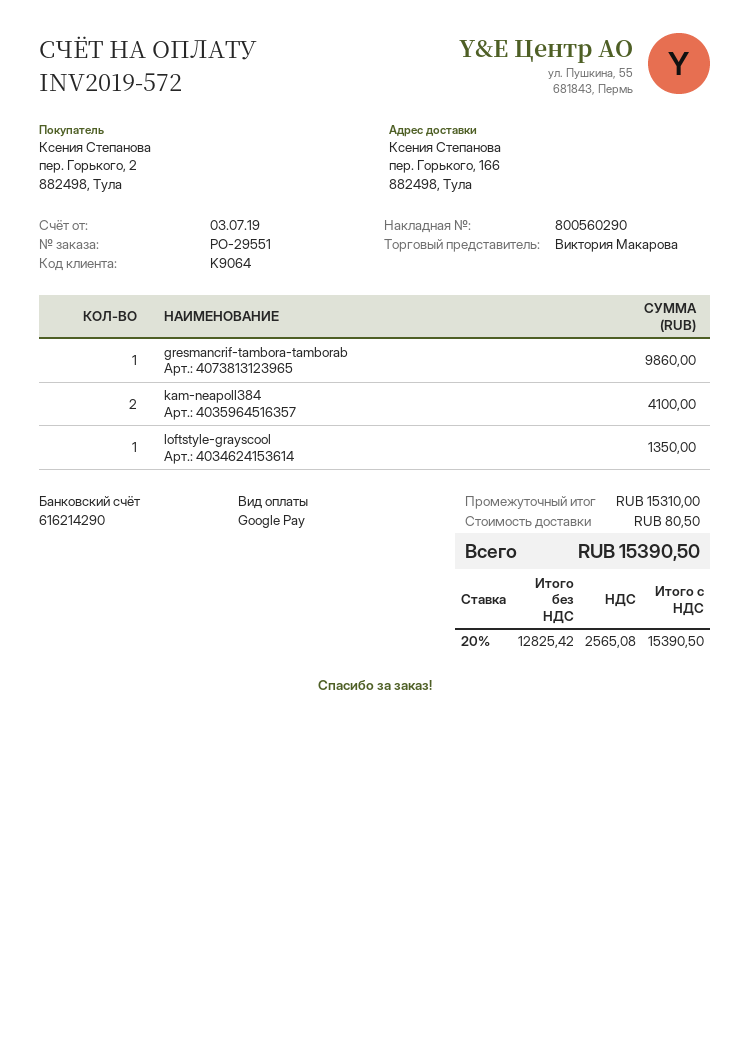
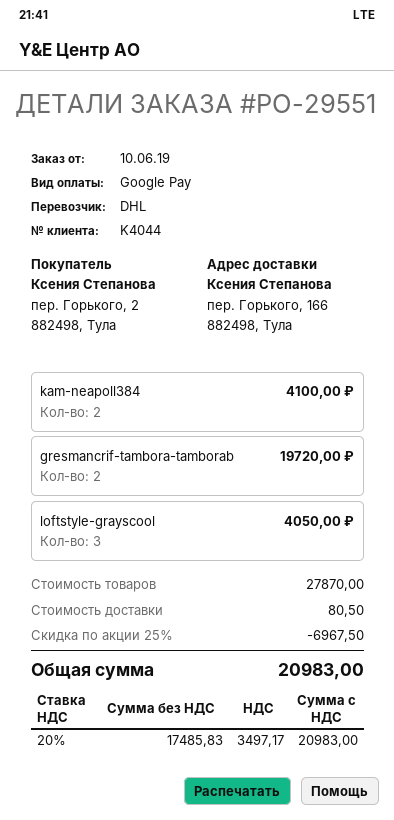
customer number: K9064 -> K4044
gresmancrif-tambora-tamborab: 1 for 9860.00 -> 2 for 19720.00
loftstyle-grayscool: 1 for 1350.00 -> 3 for 4050.00
subtotal: 15310.00 -> 27870.00
discount: none -> 25% = 6967.50
net: 12825.42 -> 17485.83
tax: 20% = 2565.08 -> 20% = 3497.17
total: 15390.50 -> 20983.00

